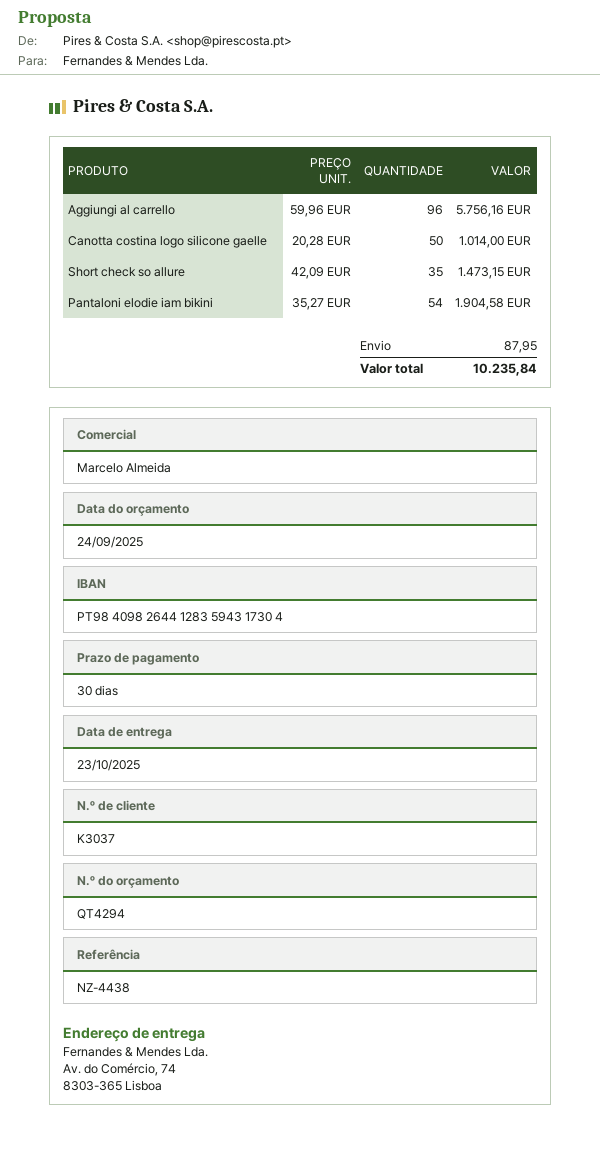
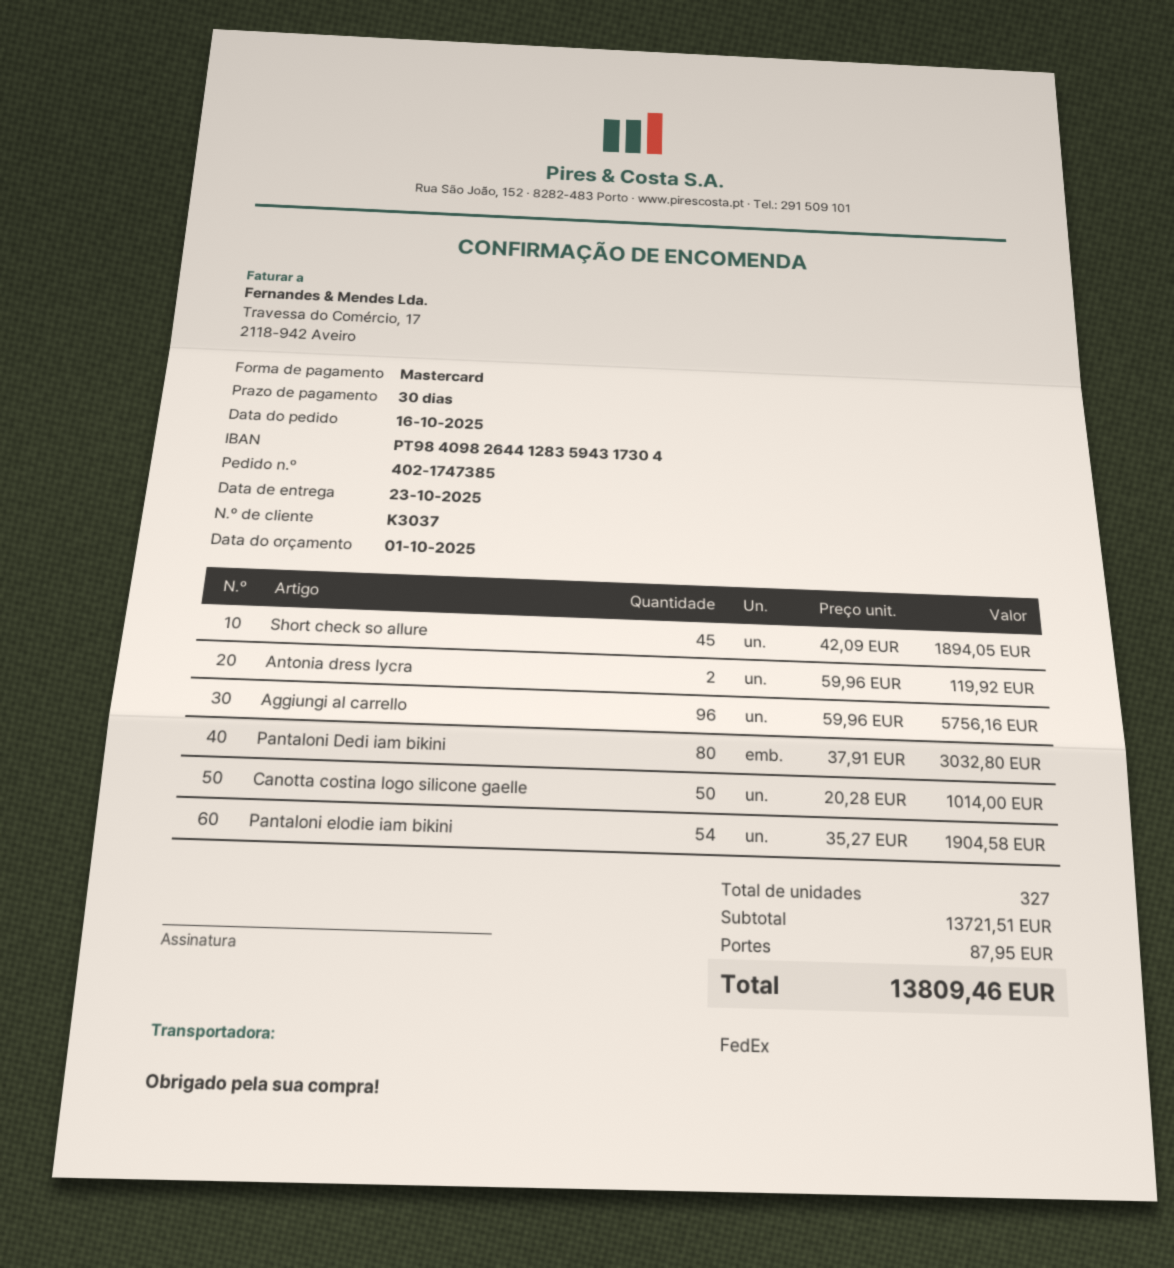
quote date: 2025-09-24 -> 2025-10-01
Short check so allure: 35 x 42.09 = 1473.15 -> 45 x 42.09 = 1894.05
Antonia dress lycra: none -> 2 x 59.96 = 119.92
Pantaloni Dedi iam bikini: none -> 80 x 37.91 = 3032.80
total: 10235.84 -> 13809.46

